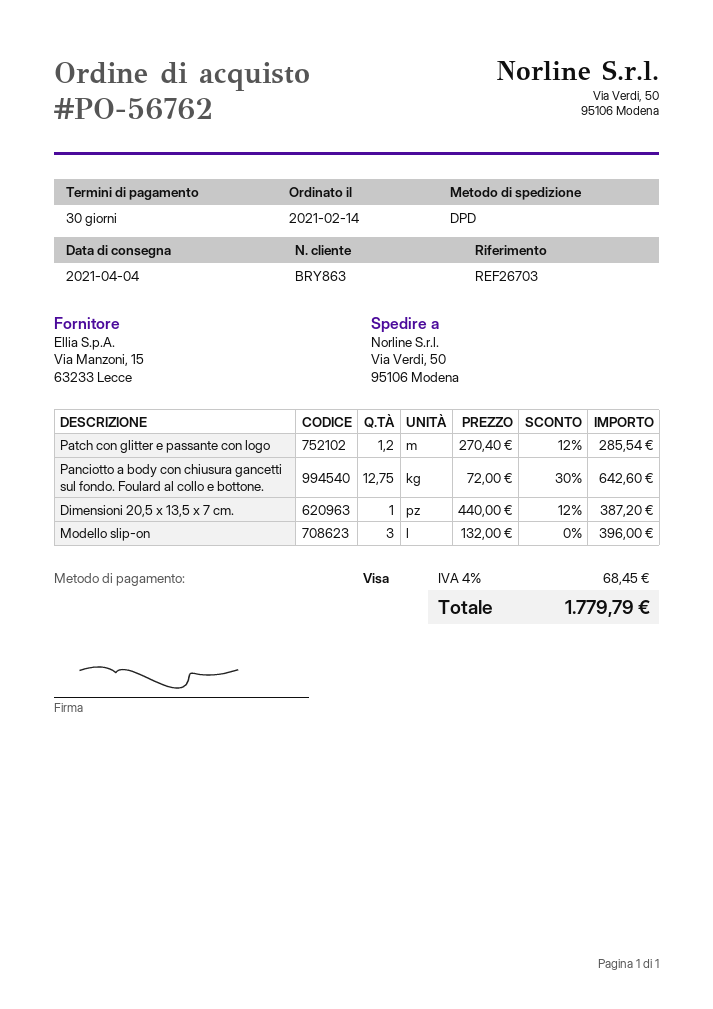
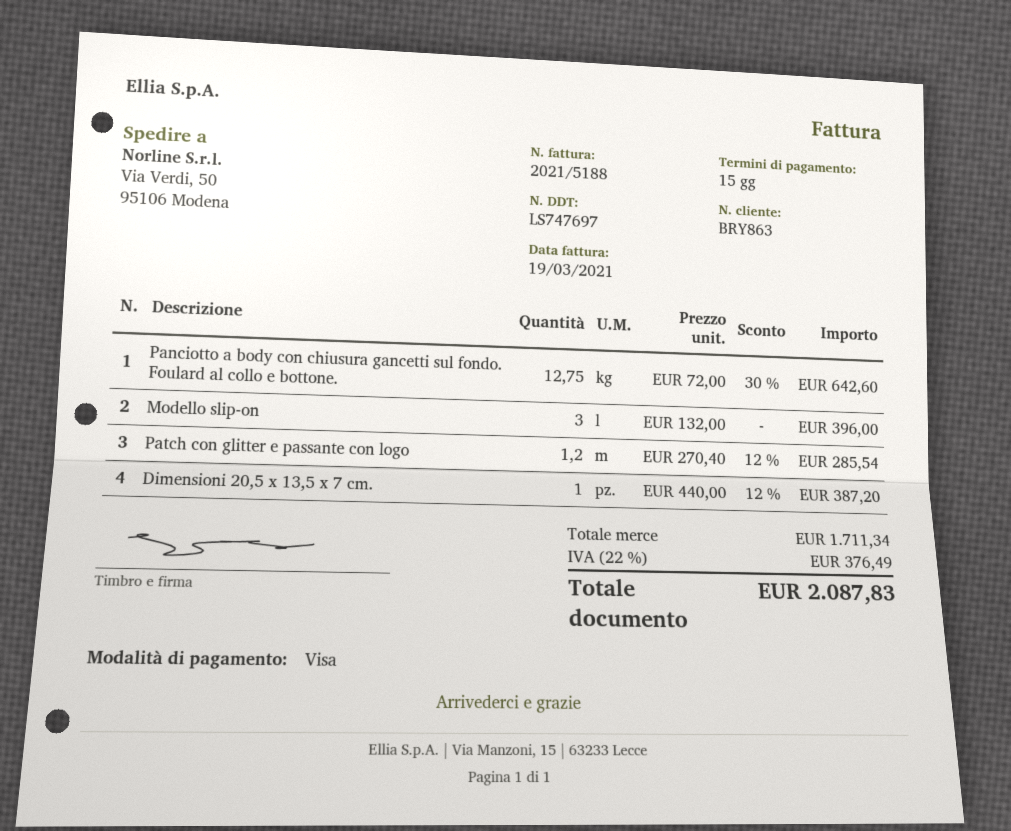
payment terms: 30 days -> 15 days
tax: 4% = 68.45 -> 22% = 376.49
total: 1779.79 -> 2087.83

